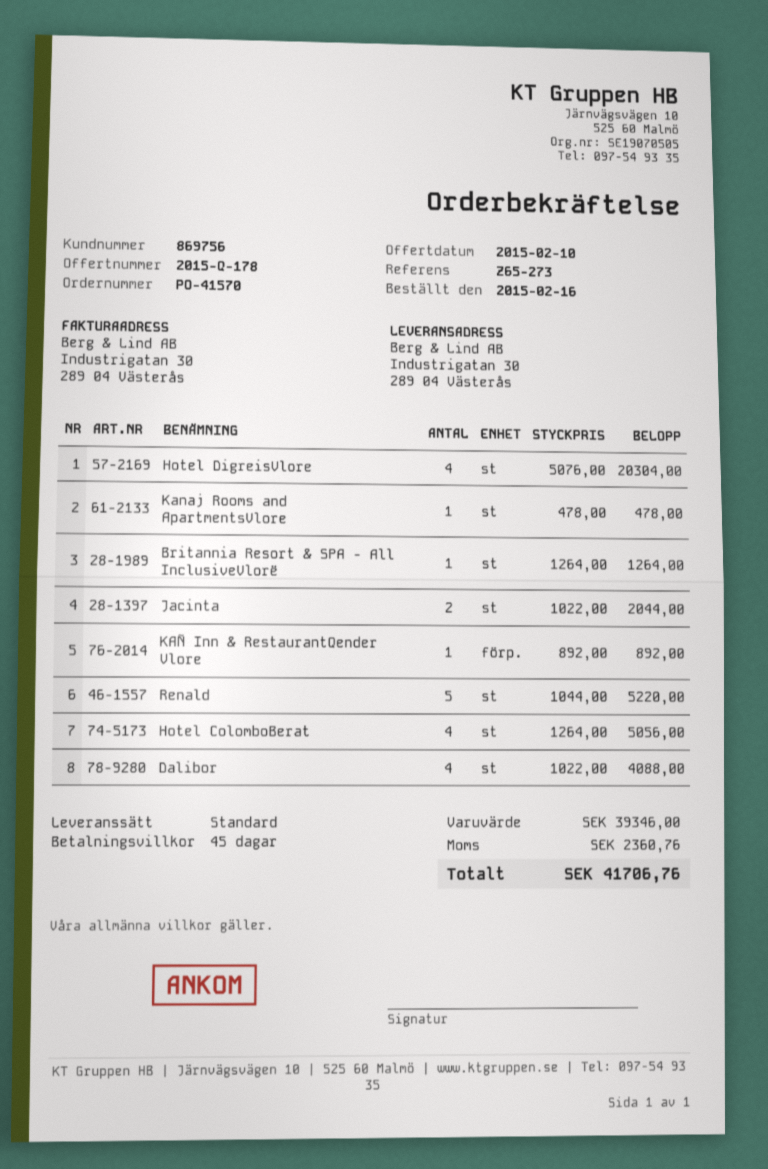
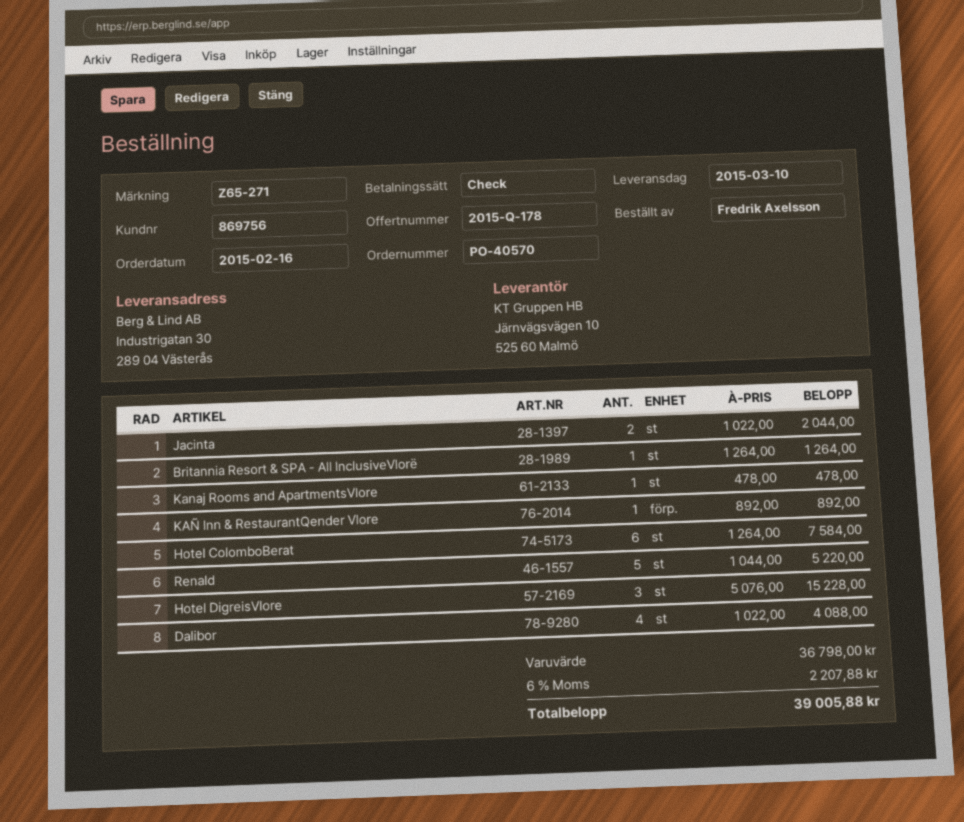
order number: PO-41570 -> PO-40570
reference: Z65-273 -> Z65-271
Hotel DigreisVlore: 4 x 5076.00 = 20304.00 -> 3 x 5076.00 = 15228.00
Hotel ColomboBerat: 4 x 1264.00 = 5056.00 -> 6 x 1264.00 = 7584.00
subtotal: 39346.00 -> 36798.00
tax: 2360.76 -> 2207.88
total: 41706.76 -> 39005.88

